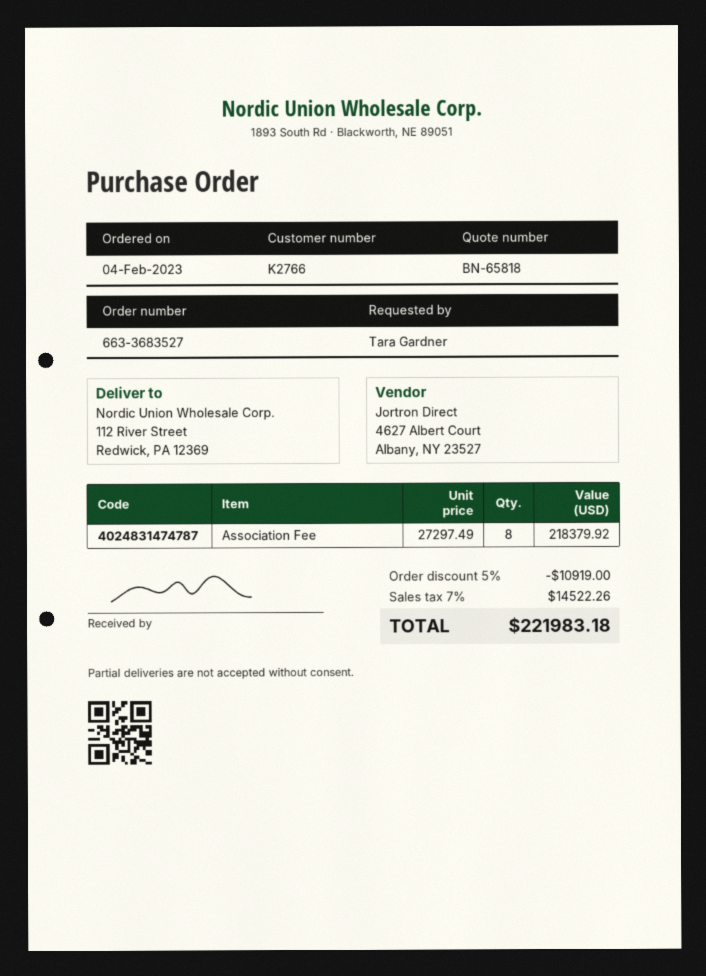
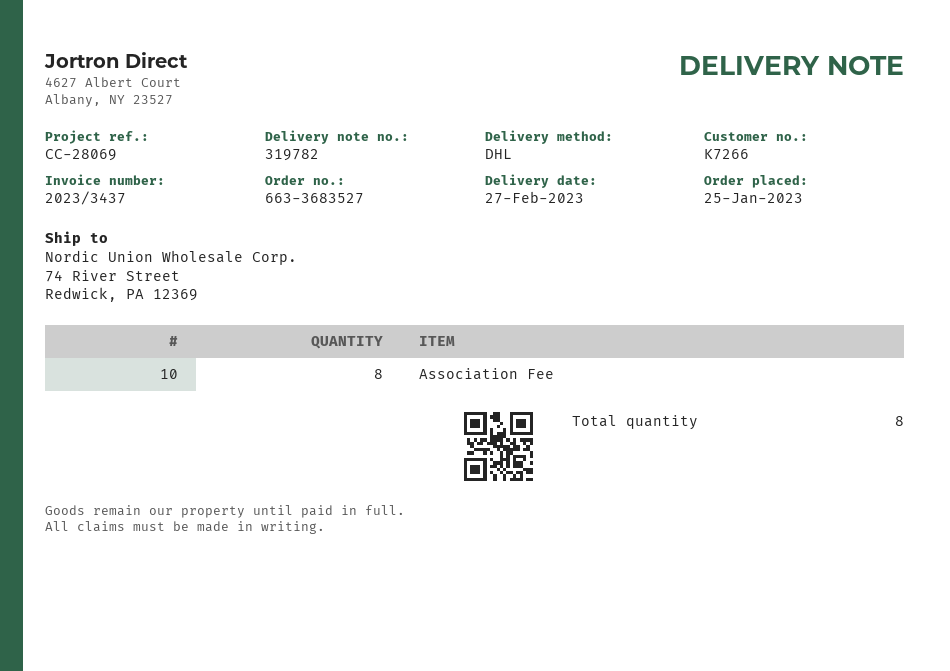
order date: 2023-02-04 -> 2023-01-25
customer number: K2766 -> K7266
ship to: 112 River Street, Redwick, PA 12369 -> 74 River Street, Redwick, PA 12369

